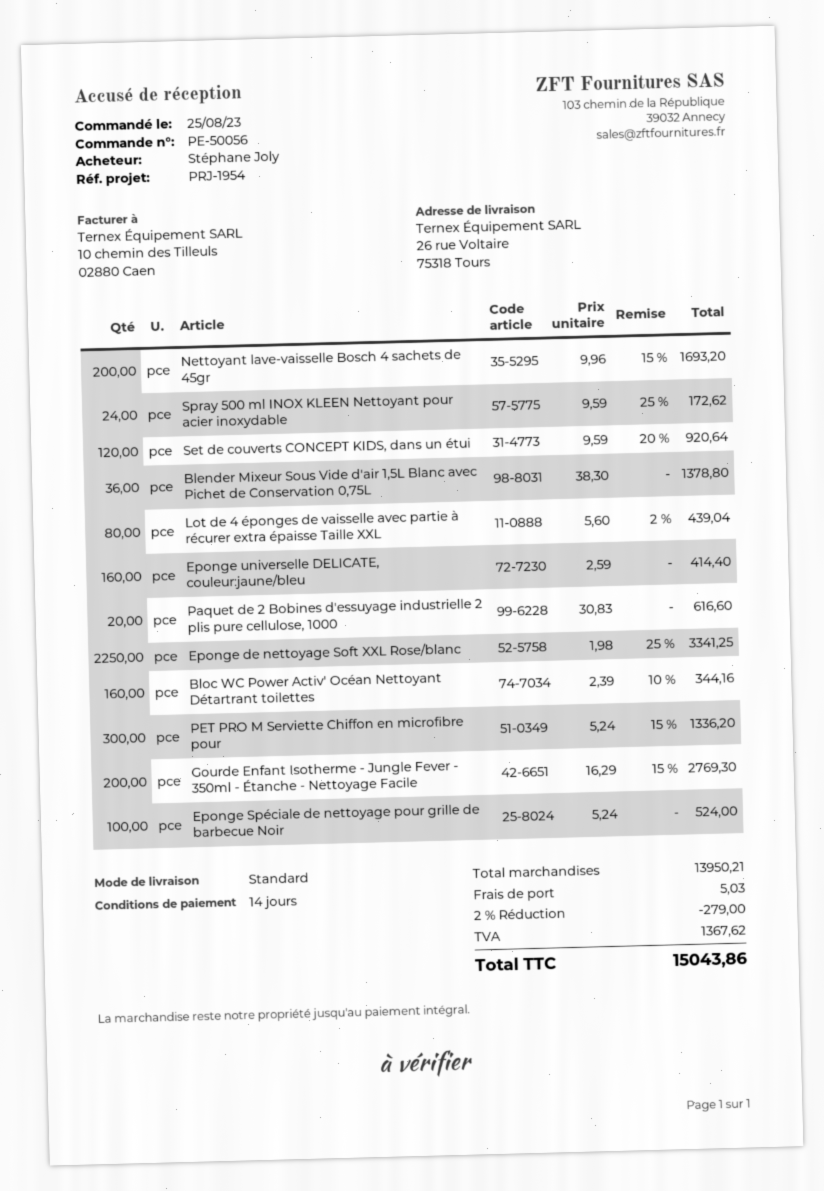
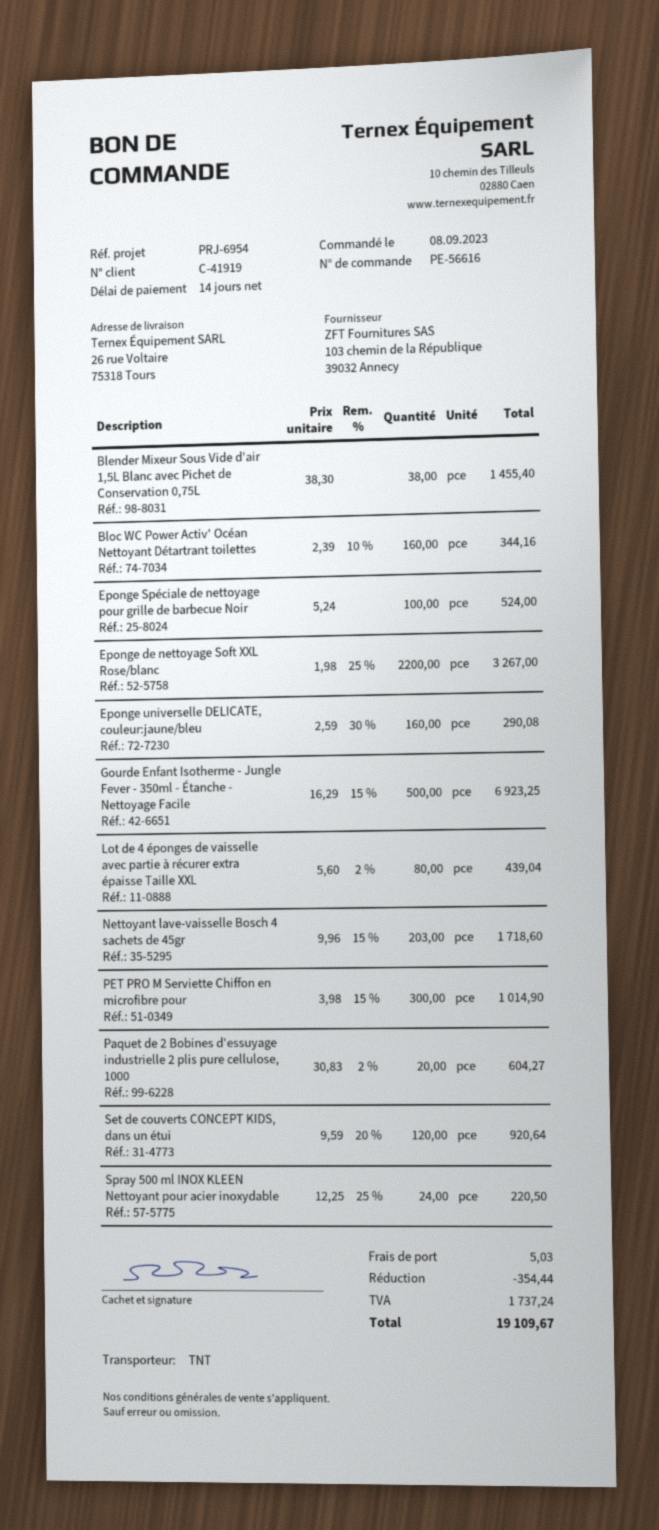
order number: PE-50056 -> PE-56616
order date: 2023-08-25 -> 2023-09-08
reference: PRJ-1954 -> PRJ-6954
shipping method: standard -> TNT
Nettoyant lave-vaisselle Bosch 4 sachets de 45gr: 200 x 9.96 - 15% = 1693.20 -> 203 x 9.96 - 15% = 1718.60
Spray 500 ml INOX KLEEN Nettoyant pour acier inoxydable: 24 x 9.59 - 25% = 172.62 -> 24 x 12.25 - 25% = 220.50
Blender Mixeur Sous Vide d'air 1,5L Blanc avec Pichet de Conservation 0,75L: 36 x 38.30 = 1378.80 -> 38 x 38.30 = 1455.40
Eponge universelle DELICATE, couleur:jaune/bleu: 160 x 2.59 = 414.40 -> 160 x 2.59 - 30% = 290.08
Paquet de 2 Bobines d'essuyage industrielle 2 plis pure cellulose, 1000: 20 x 30.83 = 616.60 -> 20 x 30.83 - 2% = 604.27
Eponge de nettoyage Soft XXL Rose/blanc: 2250 x 1.98 - 25% = 3341.25 -> 2200 x 1.98 - 25% = 3267.00
PET PRO M Serviette Chiffon en microfibre pour: 300 x 5.24 - 15% = 1336.20 -> 300 x 3.98 - 15% = 1014.90
Gourde Enfant Isotherme - Jungle Fever - 350ml - Étanche - Nettoyage Facile: 200 x 16.29 - 15% = 2769.30 -> 500 x 16.29 - 15% = 6923.25
discount: 279.00 -> 354.44
tax: 1367.62 -> 1737.24
total: 15043.86 -> 19109.67

